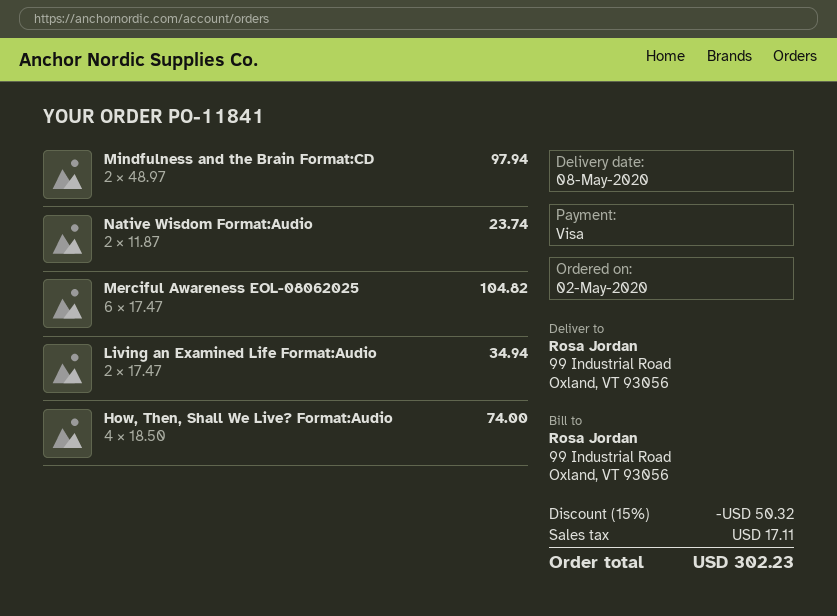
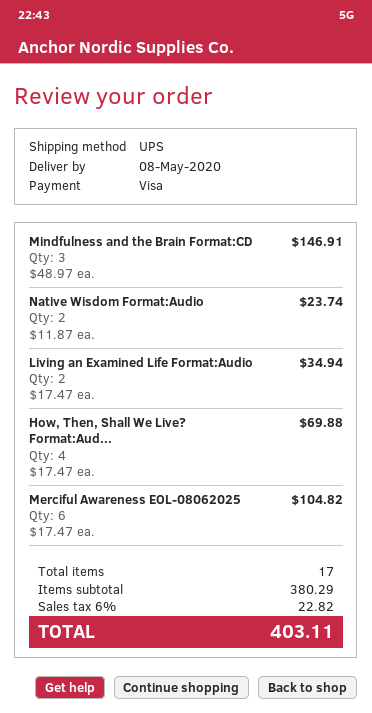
Mindfulness and the Brain Format:CD: 2 x 48.97 = 97.94 -> 3 x 48.97 = 146.91
How, Then, Shall We Live? Format:Audio: 4 x 18.50 = 74.00 -> 4 x 17.47 = 69.88
discount: 15% = 50.32 -> none
tax: 17.11 -> 22.82
total: 302.23 -> 403.11

